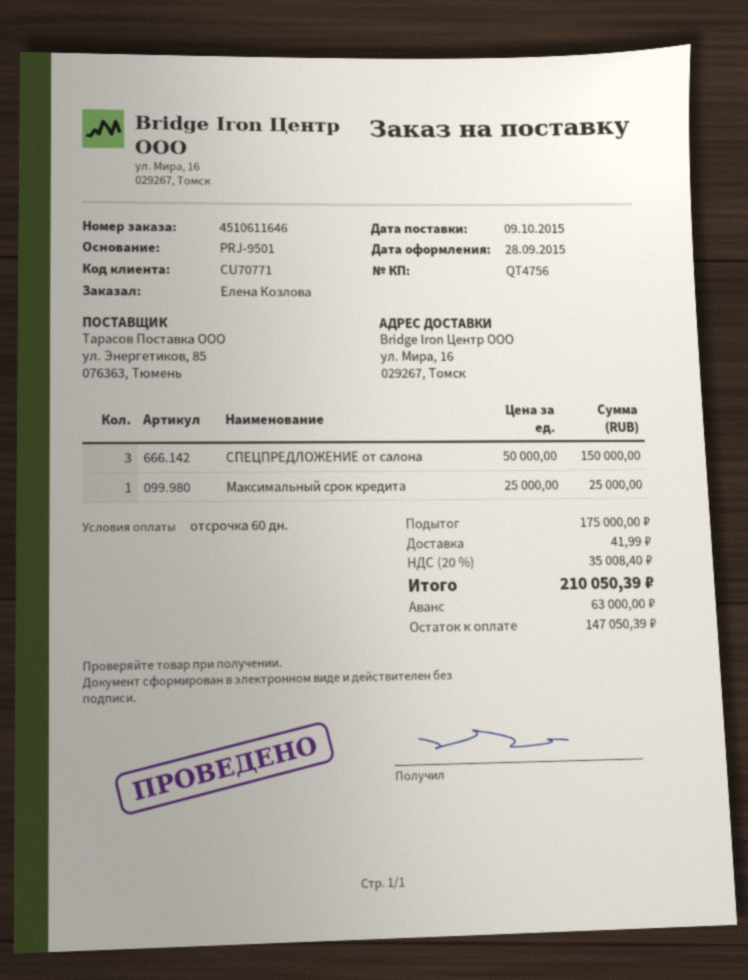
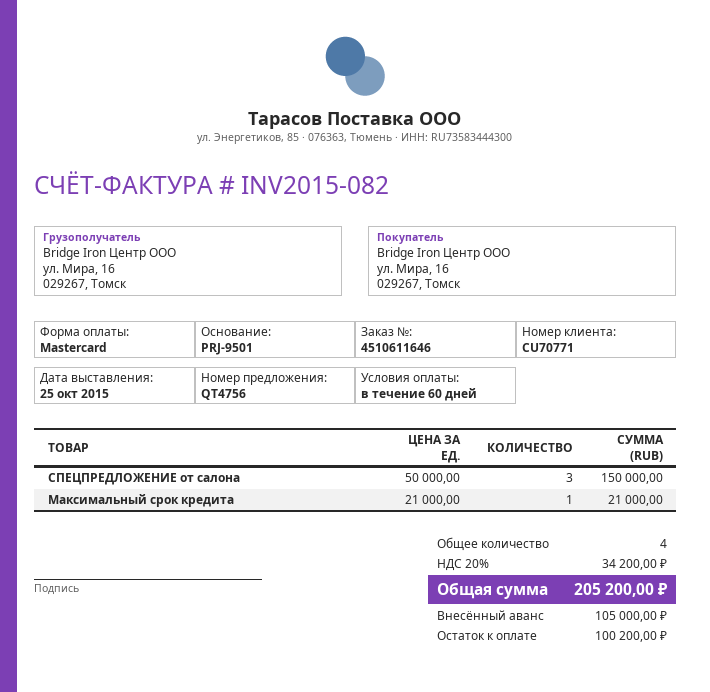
Максимальный срок кредита: 1 x 25000.00 = 25000.00 -> 1 x 21000.00 = 21000.00
shipping: 41.99 -> none
tax: 20% = 35008.40 -> 20% = 34200.00
total: 210050.39 -> 205200.00
deposit: 63000.00 -> 105000.00
balance: 147050.39 -> 100200.00

